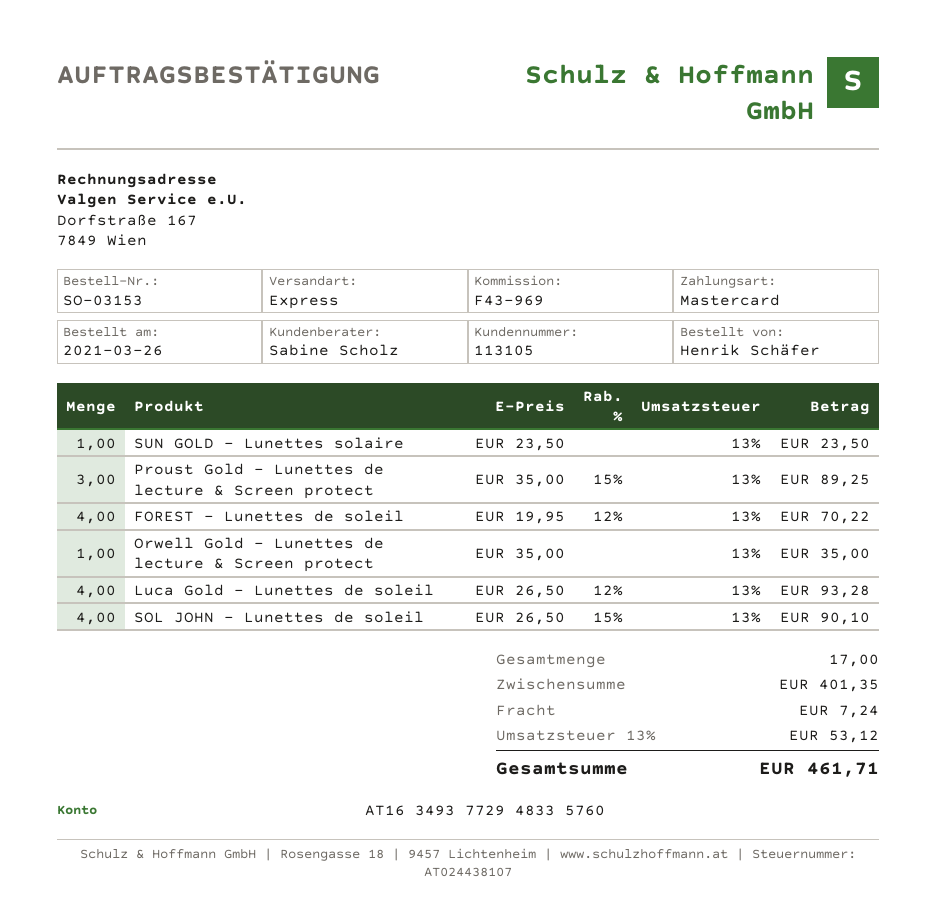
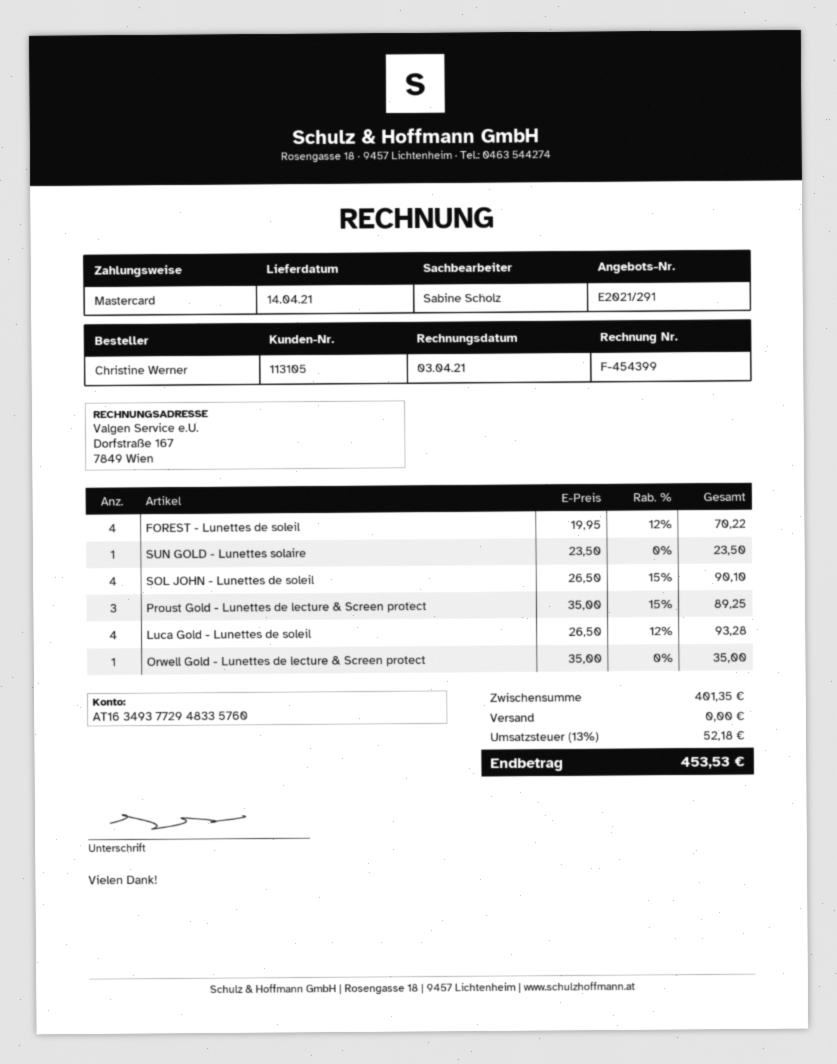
ordered by: Henrik Schäfer -> Christine Werner
shipping: 7.24 -> 0.00
tax: 13% = 53.12 -> 13% = 52.18
total: 461.71 -> 453.53

